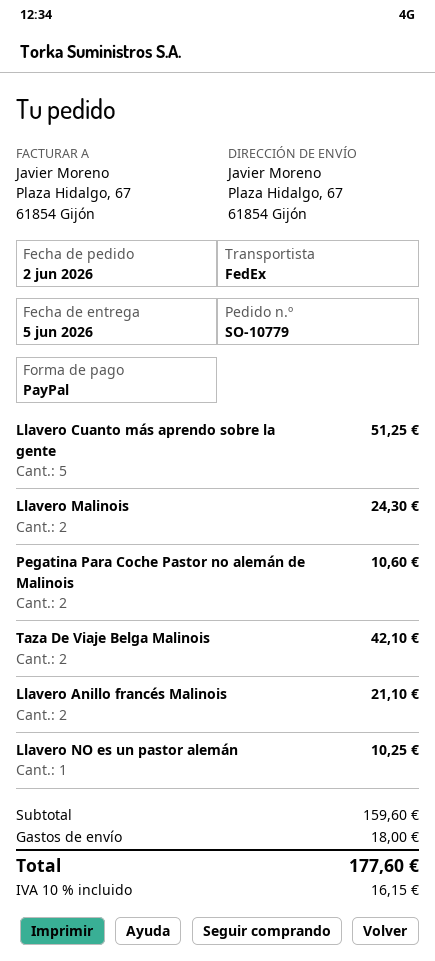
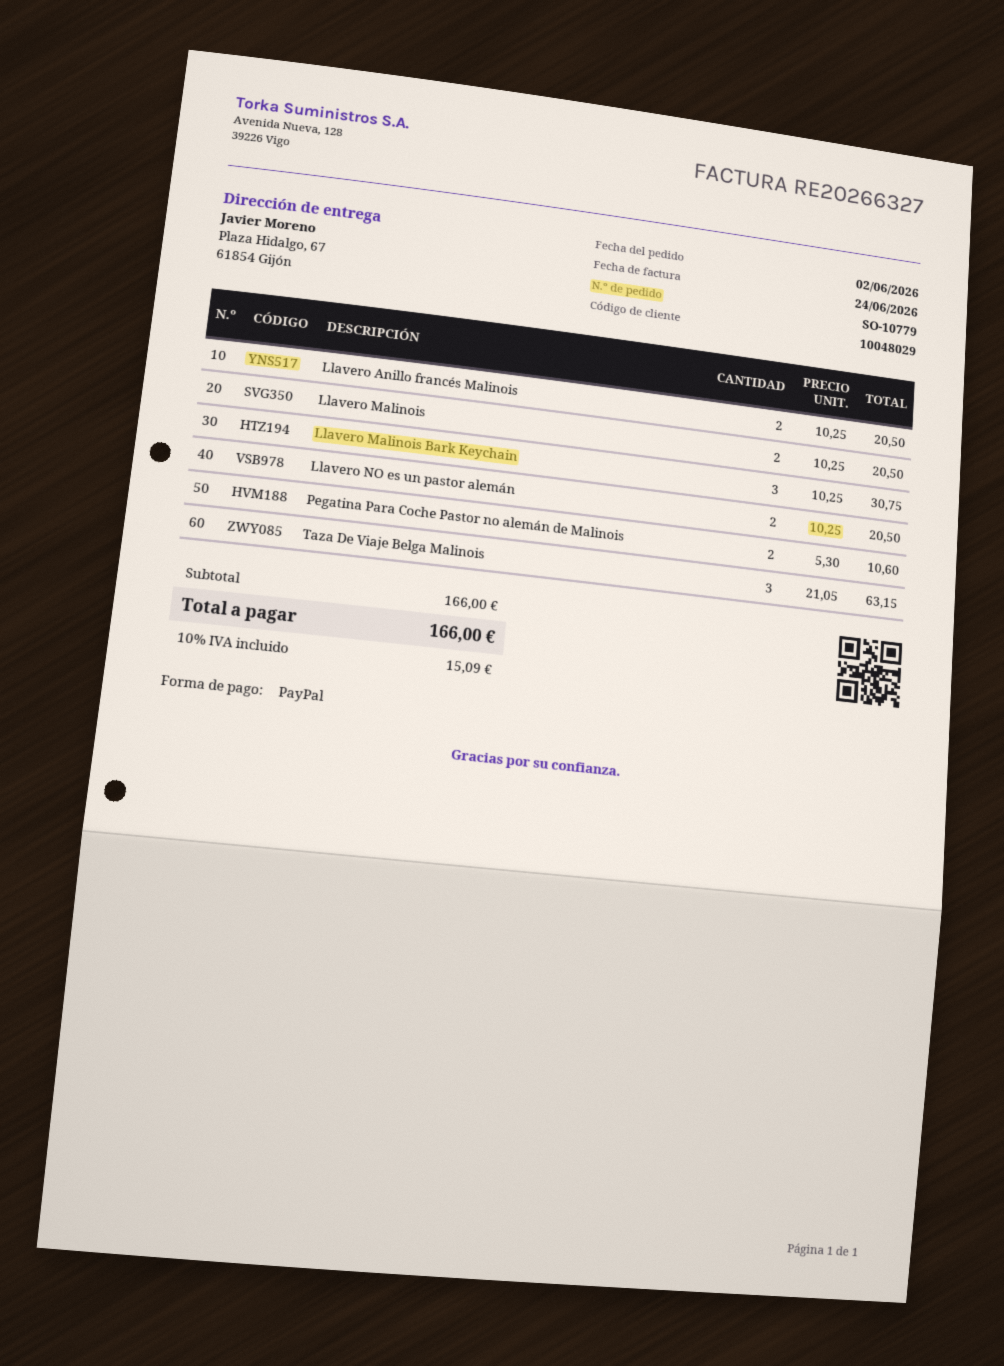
Llavero Cuanto más aprendo sobre la gente: 5 for 51.25 -> none
Llavero Malinois: 2 for 24.30 -> 2 for 20.50
Taza De Viaje Belga Malinois: 2 for 42.10 -> 3 for 63.15
Llavero Anillo francés Malinois: 2 for 21.10 -> 2 for 20.50
Llavero NO es un pastor alemán: 1 for 10.25 -> 2 for 20.50
Llavero Malinois Bark Keychain: none -> 3 for 30.75
subtotal: 159.60 -> 166.00
shipping: 18.00 -> none
tax: 10% = 16.15 -> 10% = 15.09
total: 177.60 -> 166.00

